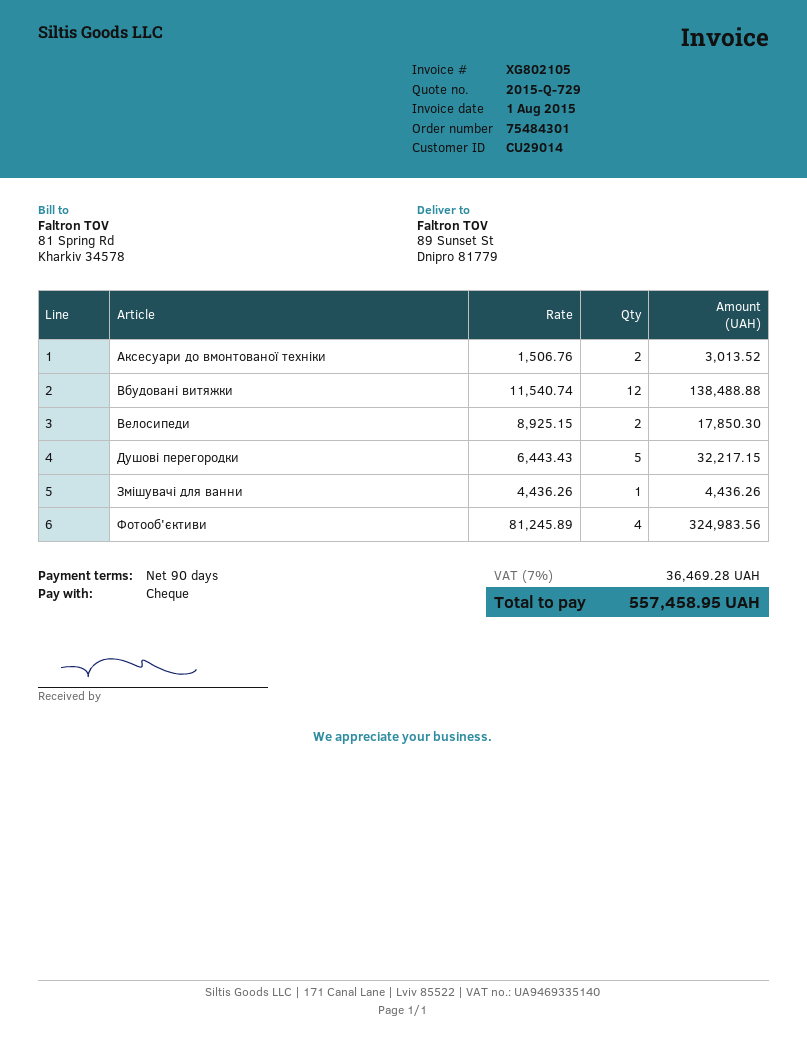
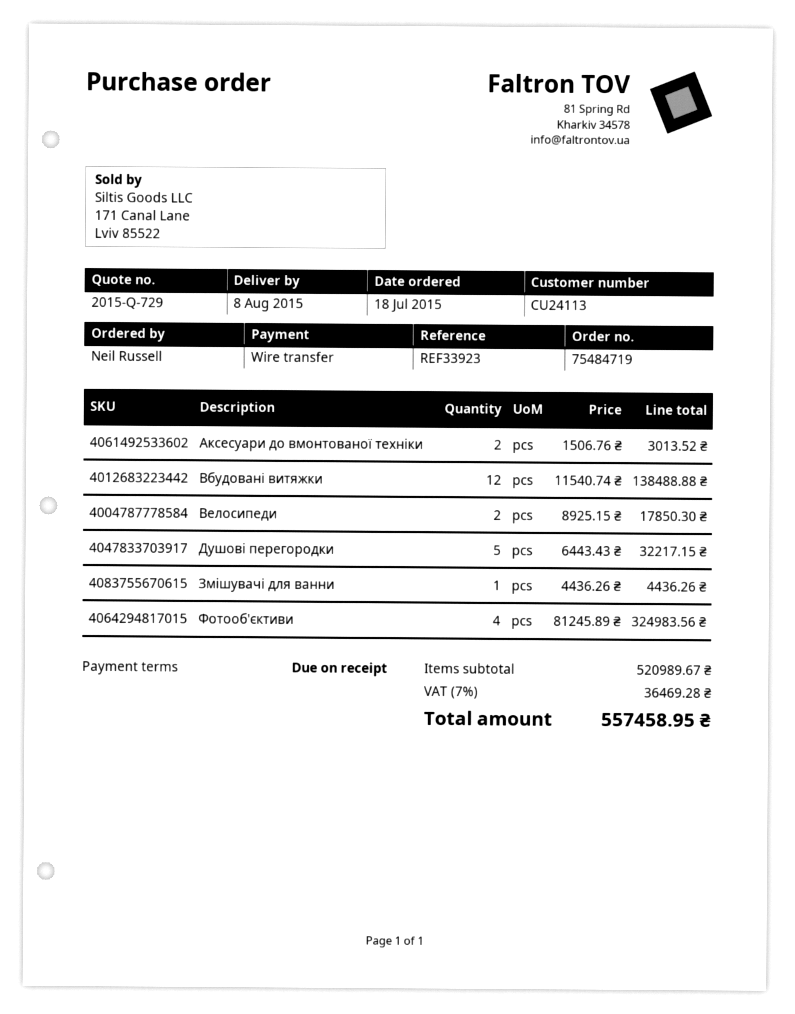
order number: 75484301 -> 75484719
payment terms: 90 days -> on receipt
customer number: CU29014 -> CU24113
payment method: cheque -> bank transfer

